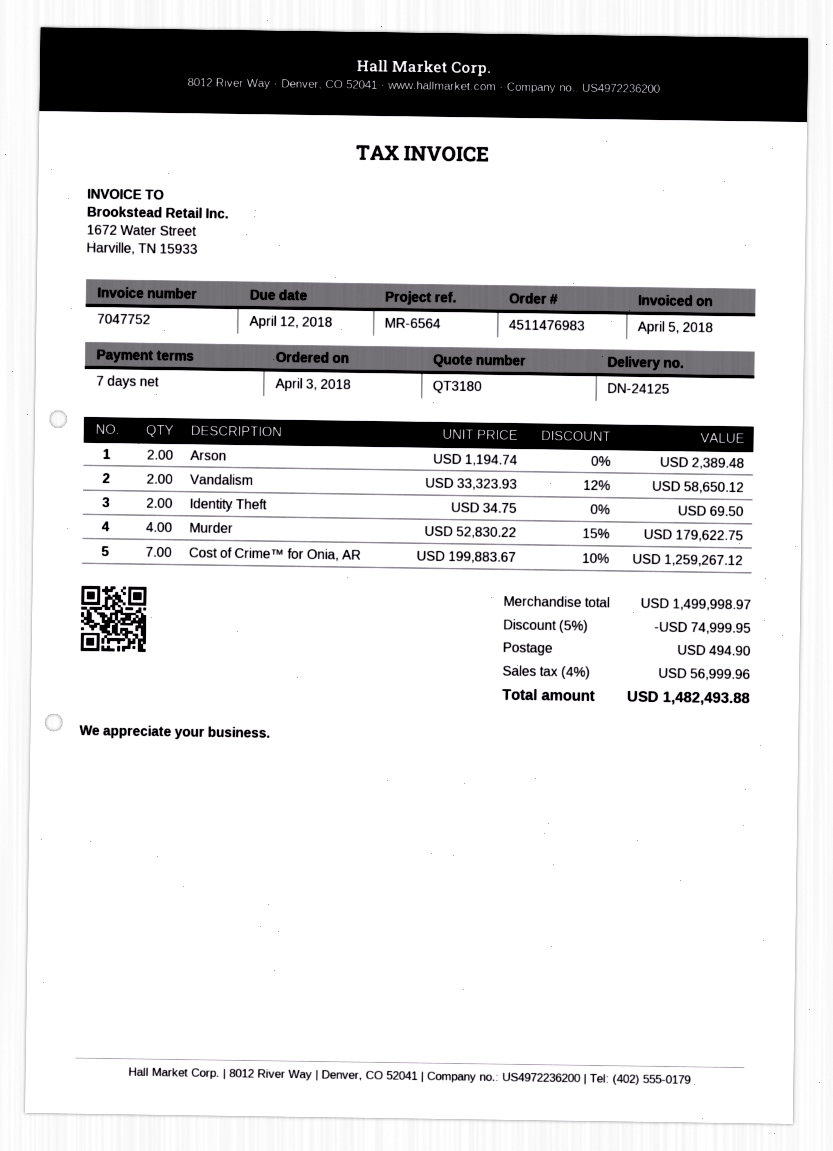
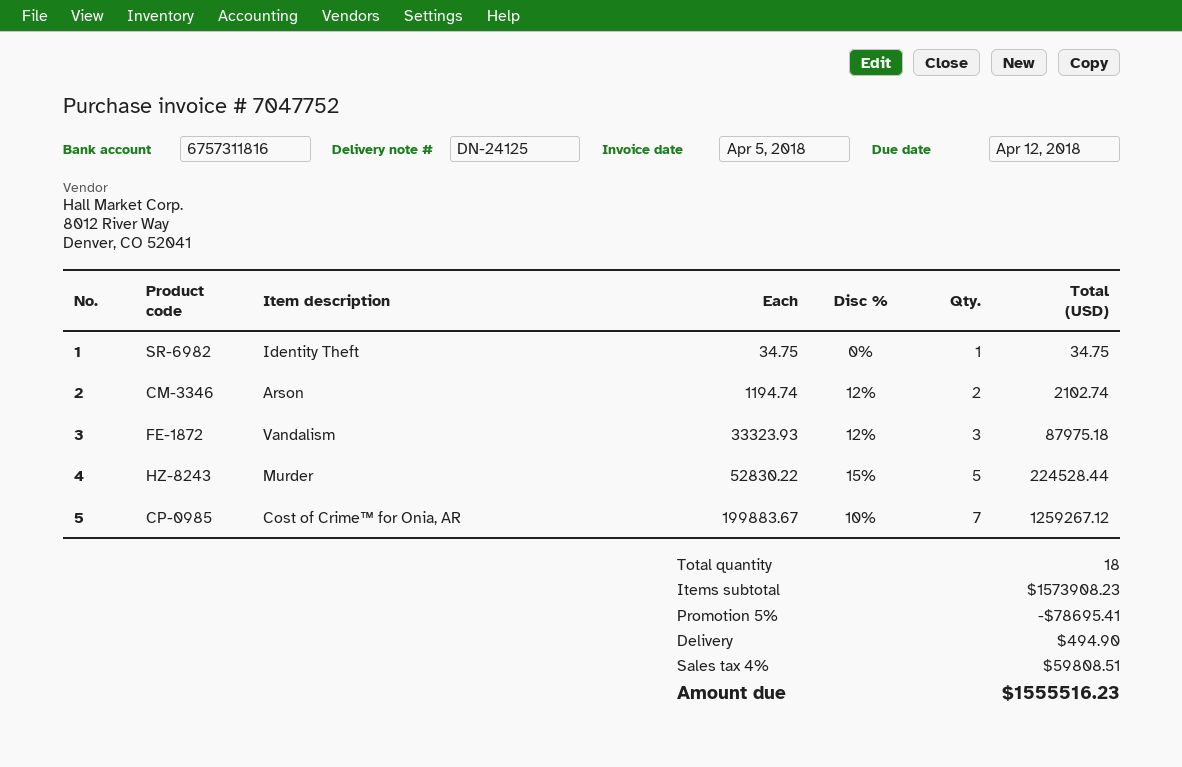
Arson: 2 x 1194.74 = 2389.48 -> 2 x 1194.74 - 12% = 2102.74
Vandalism: 2 x 33323.93 - 12% = 58650.12 -> 3 x 33323.93 - 12% = 87975.18
Identity Theft: 2 x 34.75 = 69.50 -> 1 x 34.75 = 34.75
Murder: 4 x 52830.22 - 15% = 179622.75 -> 5 x 52830.22 - 15% = 224528.44
subtotal: 1499998.97 -> 1573908.23
discount: 5% = 74999.95 -> 5% = 78695.41
tax: 4% = 56999.96 -> 4% = 59808.51
total: 1482493.88 -> 1555516.23

